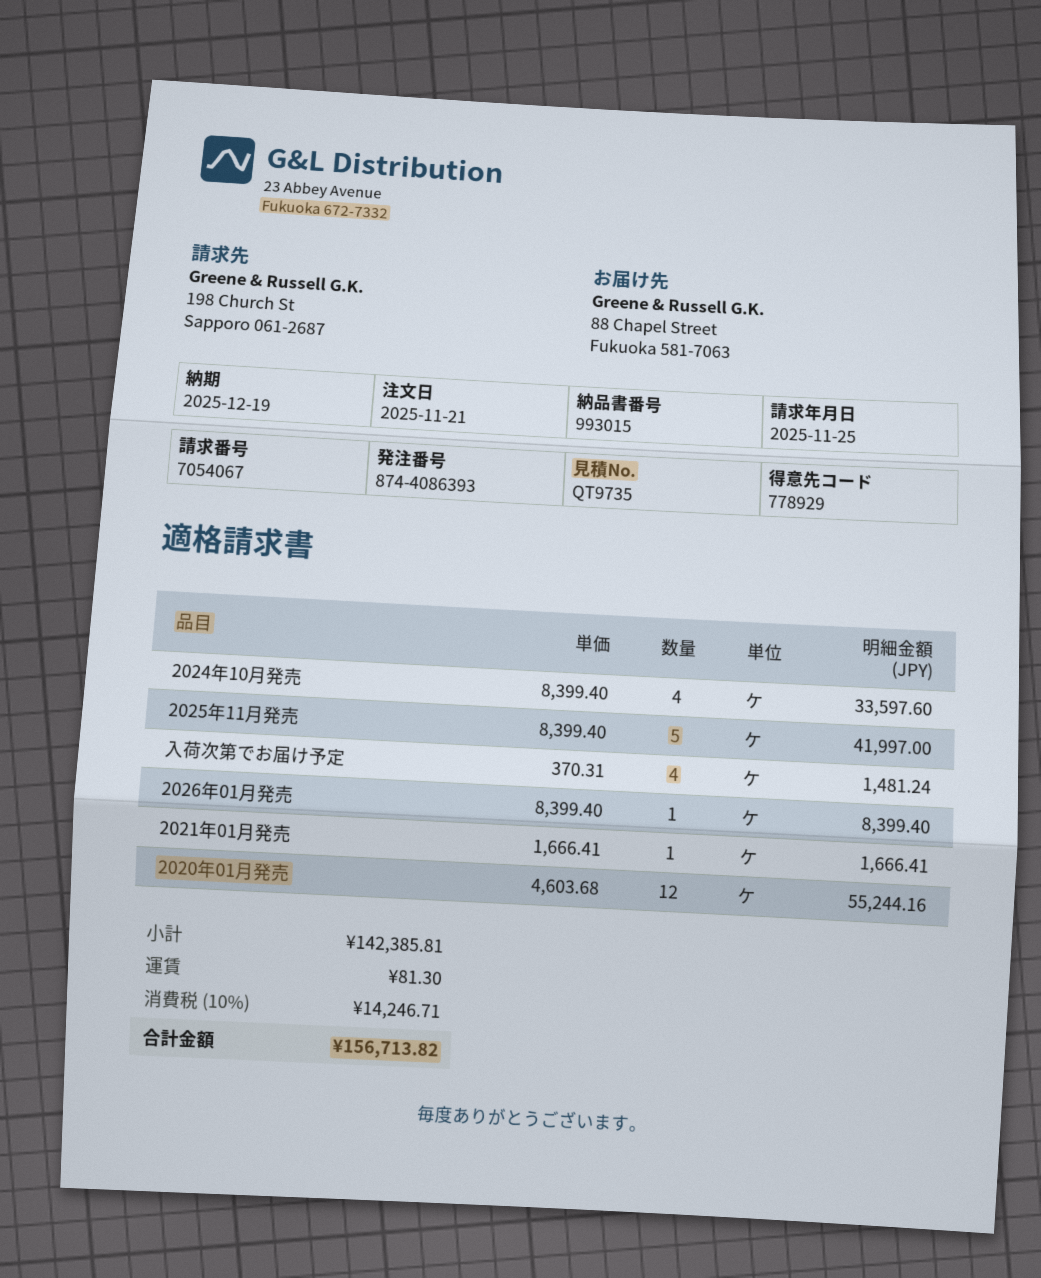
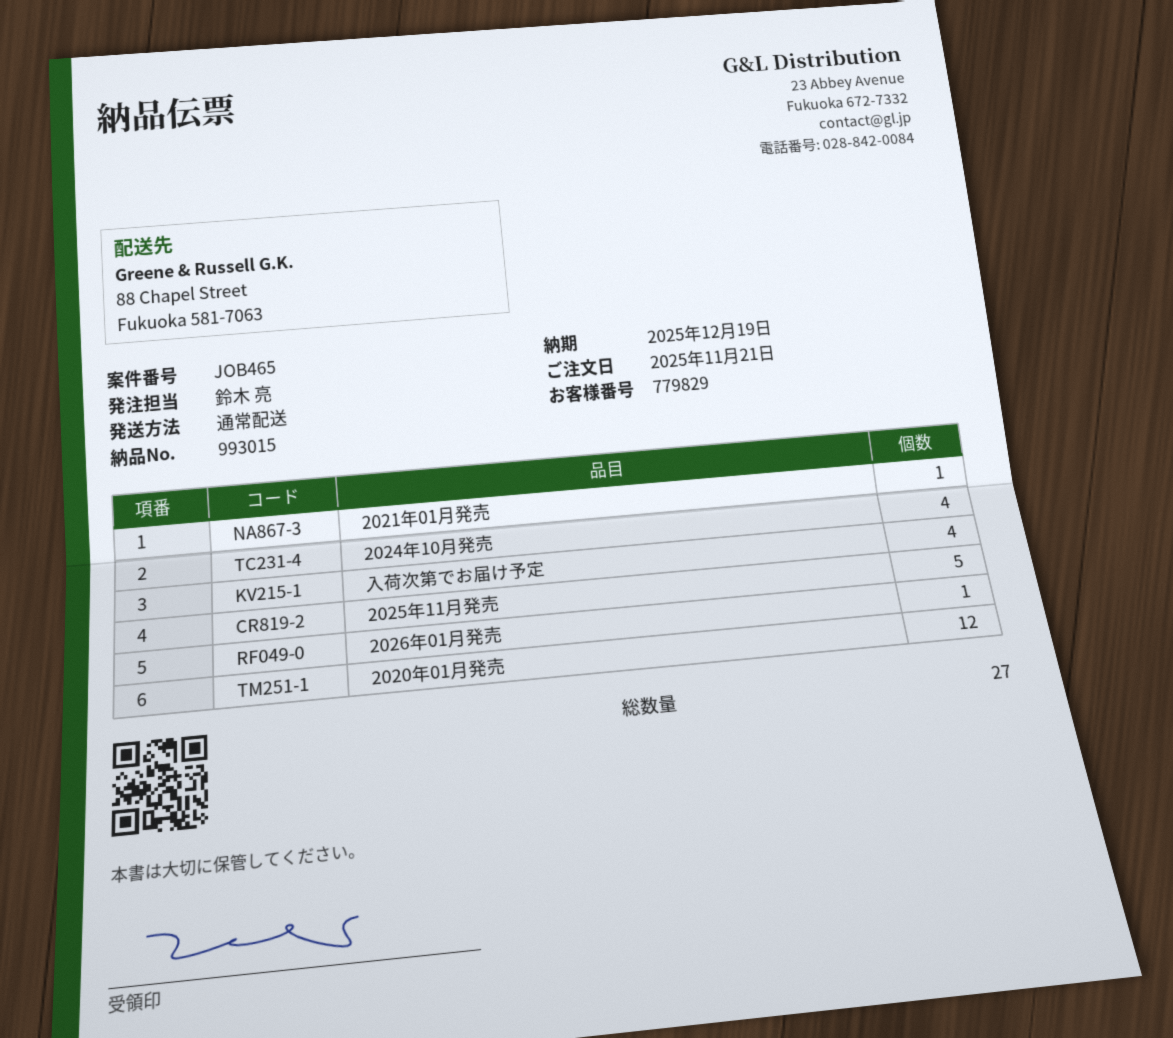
customer number: 778929 -> 779829

